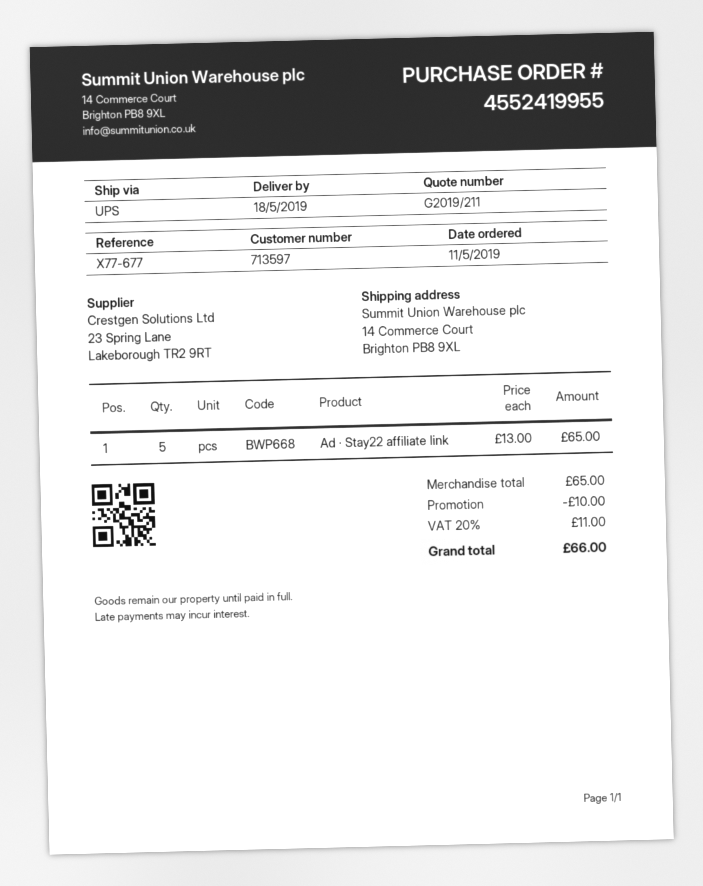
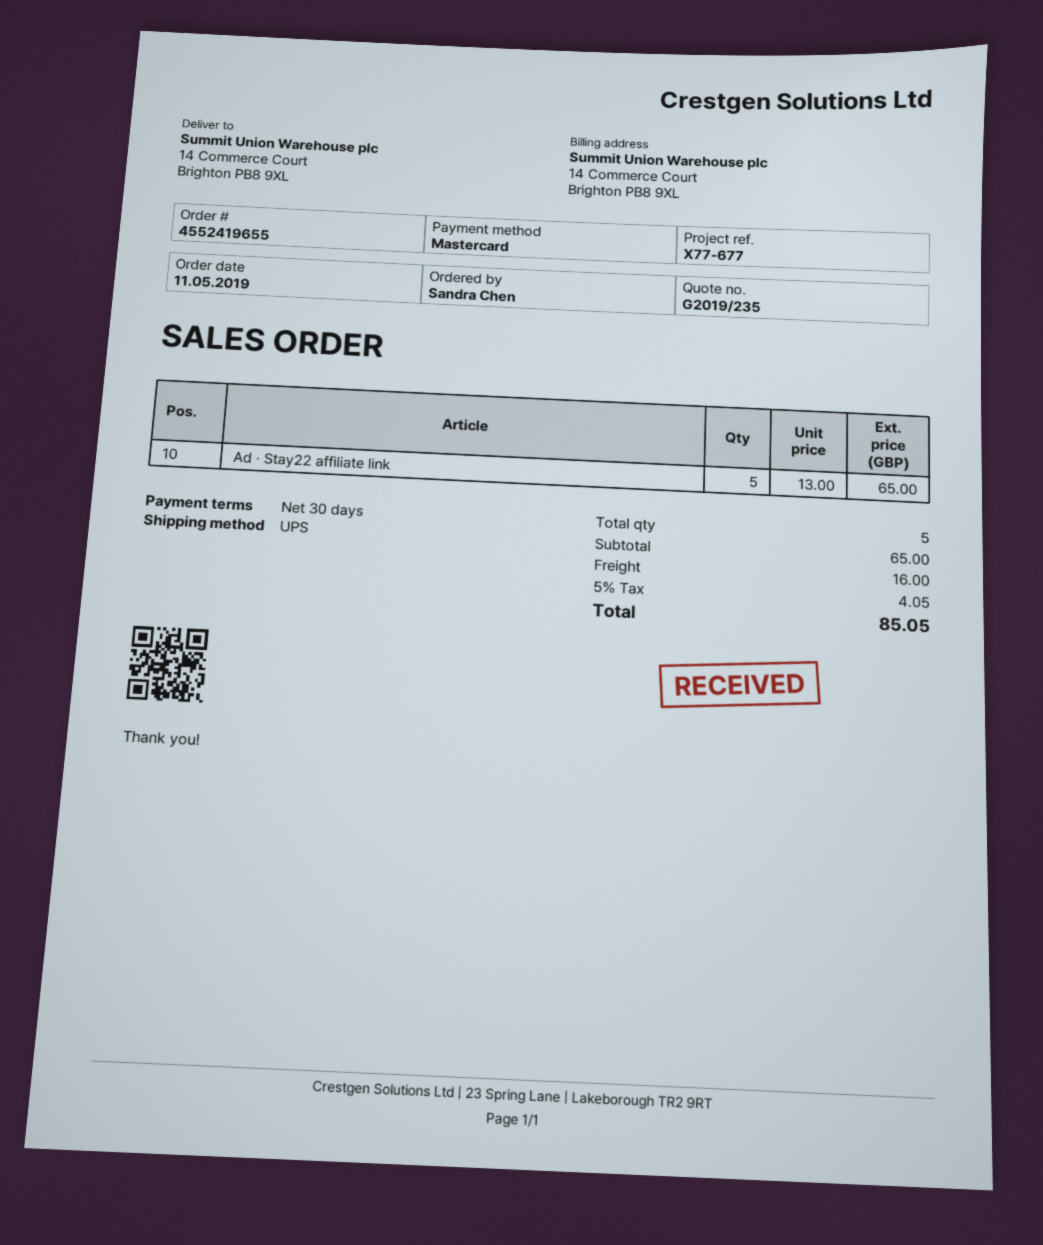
quote number: G2019/211 -> G2019/235
order number: 4552419955 -> 4552419655
discount: 10.00 -> none
shipping: none -> 16.00
tax: 20% = 11.00 -> 5% = 4.05
total: 66.00 -> 85.05

